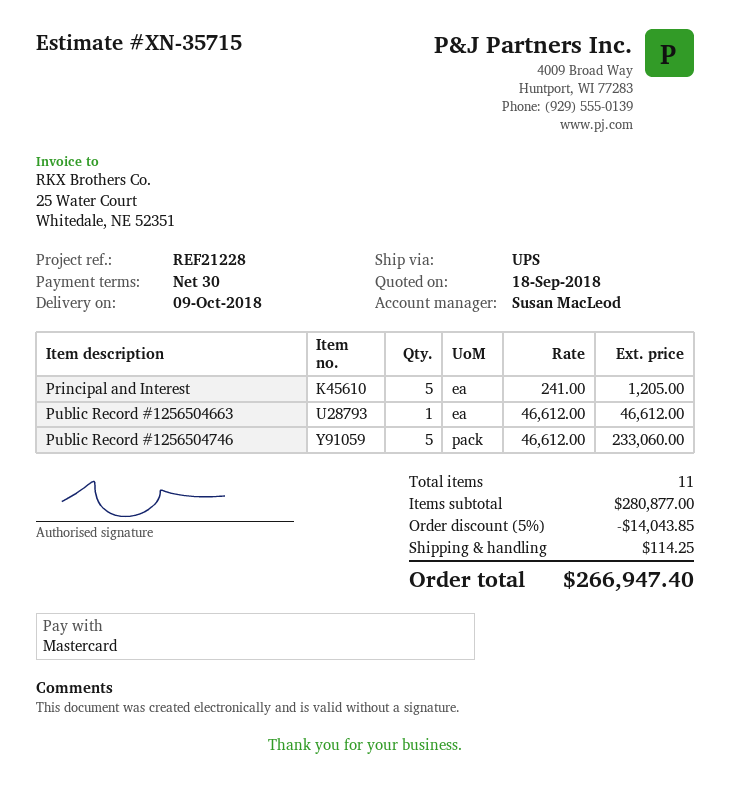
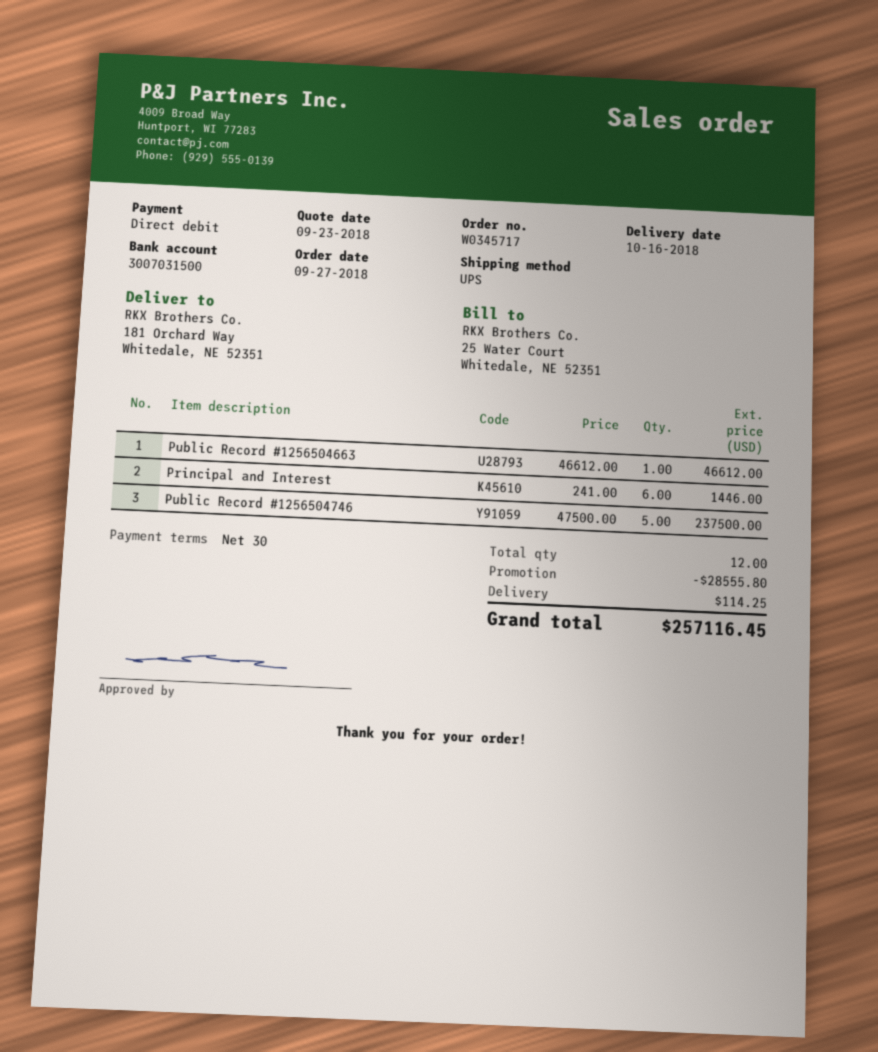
quote date: 2018-09-18 -> 2018-09-23
delivery date: 2018-10-09 -> 2018-10-16
payment method: Mastercard -> direct debit
Principal and Interest: 5 x 241.00 = 1205.00 -> 6 x 241.00 = 1446.00
Public Record #1256504746: 5 x 46612.00 = 233060.00 -> 5 x 47500.00 = 237500.00
total quantity: 11 -> 12
discount: 14043.85 -> 28555.80
total: 266947.40 -> 257116.45

